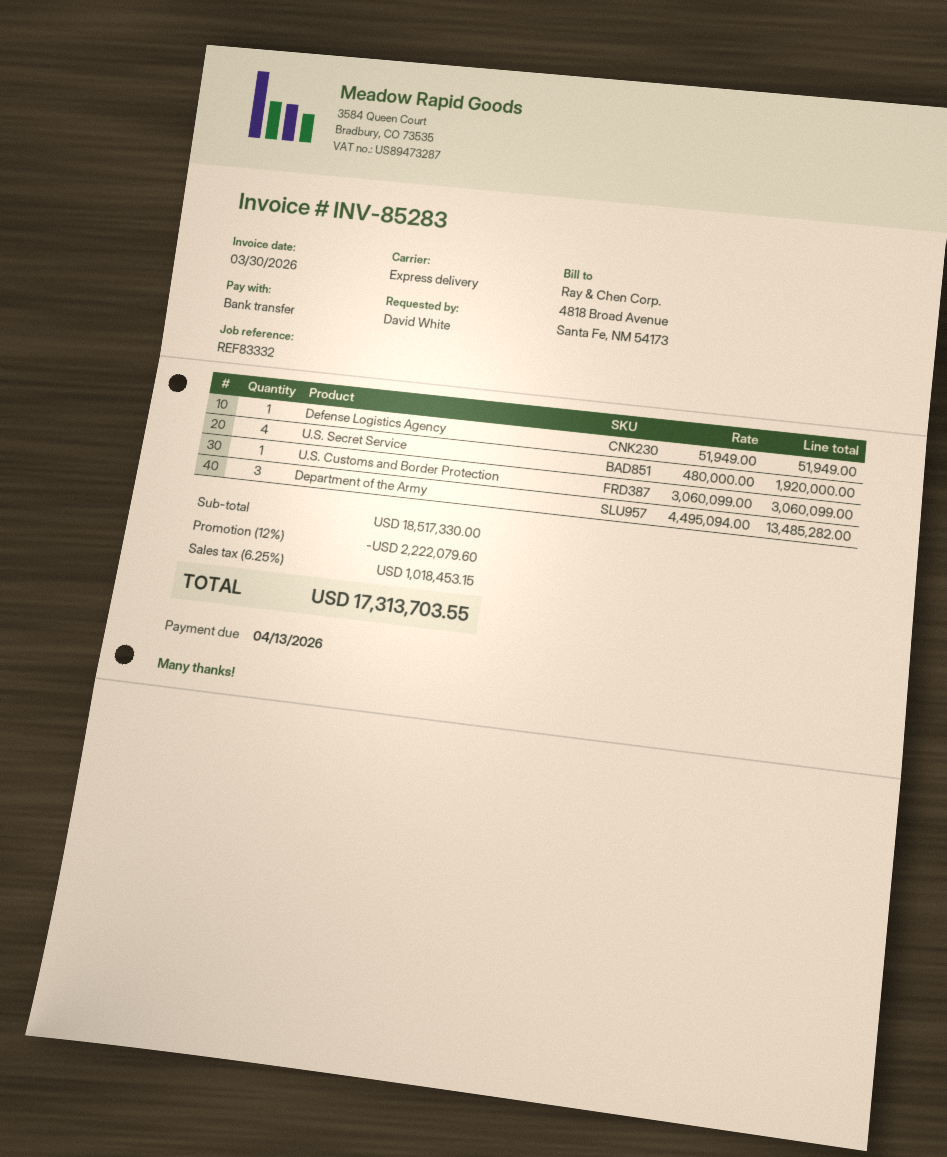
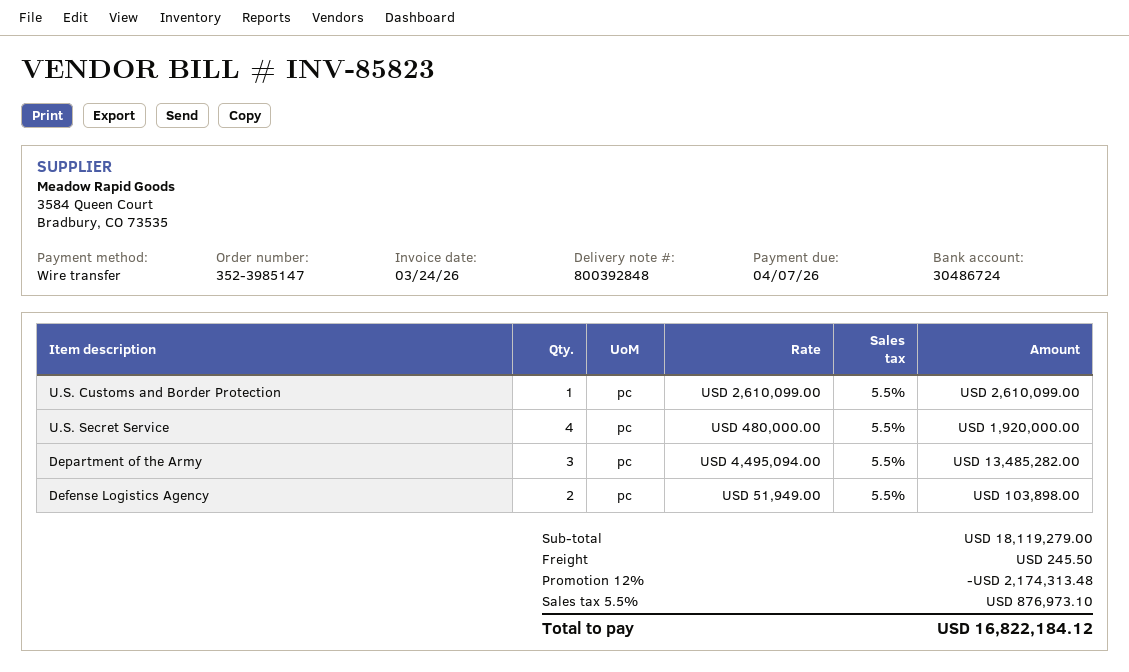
invoice number: INV-85283 -> INV-85823
invoice date: 2026-03-30 -> 2026-03-24
due date: 2026-04-13 -> 2026-04-07
Defense Logistics Agency: 1 x 51949.00 = 51949.00 -> 2 x 51949.00 = 103898.00
U.S. Customs and Border Protection: 1 x 3060099.00 = 3060099.00 -> 1 x 2610099.00 = 2610099.00
subtotal: 18517330.00 -> 18119279.00
discount: 12% = 2222079.60 -> 12% = 2174313.48
shipping: none -> 245.50
tax: 6.25% = 1018453.15 -> 5.5% = 876973.10
total: 17313703.55 -> 16822184.12

